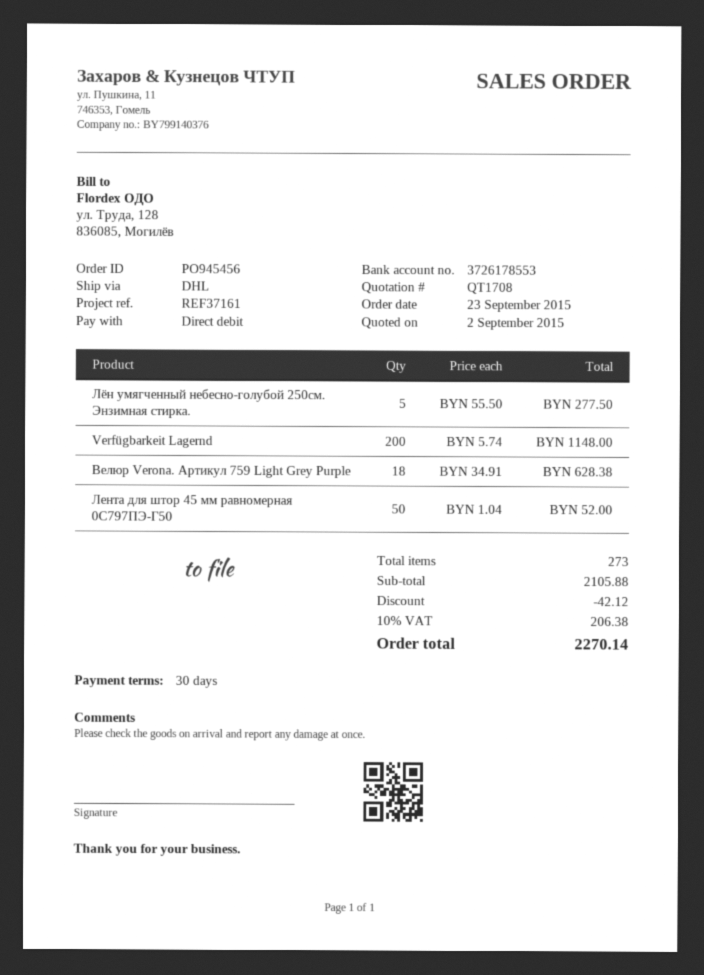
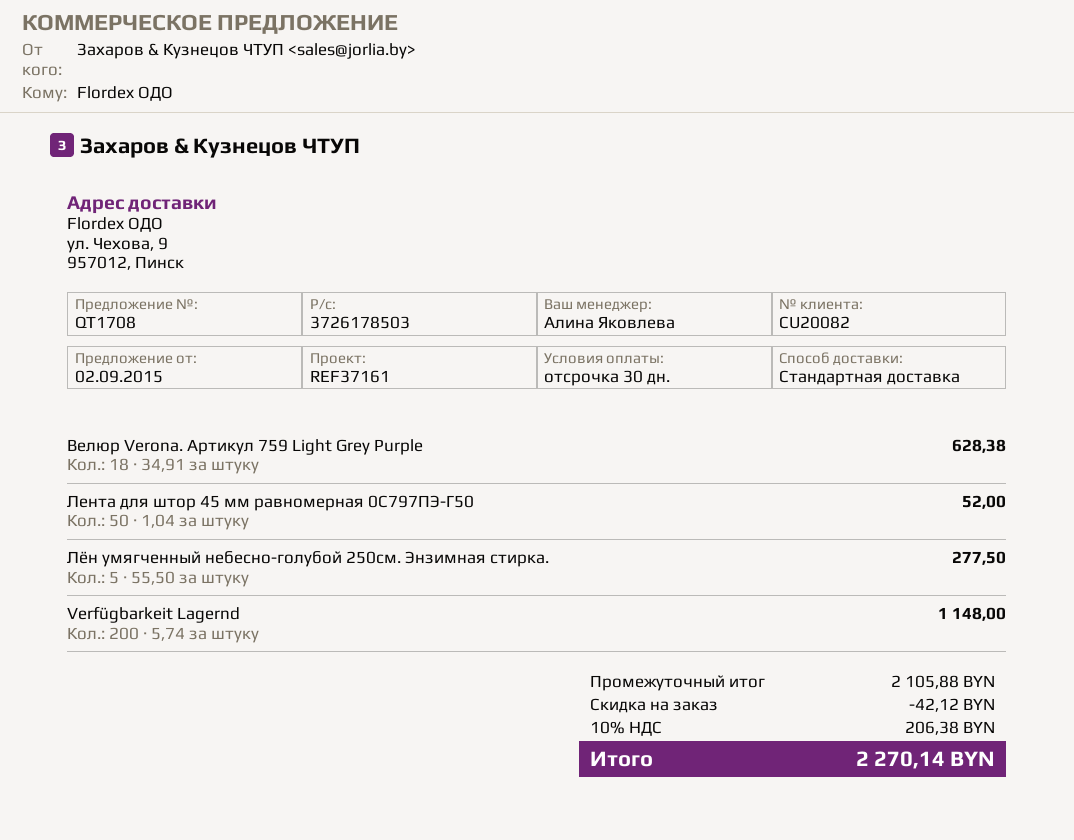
bank account: 3726178553 -> 3726178503
shipping method: DHL -> standard

